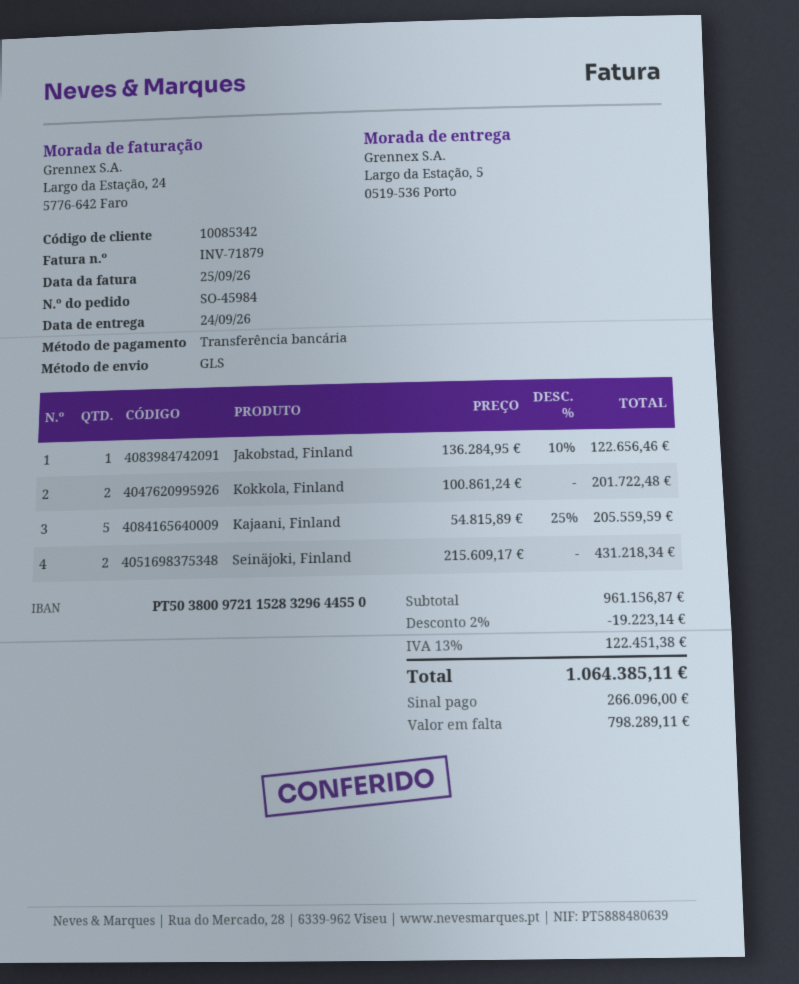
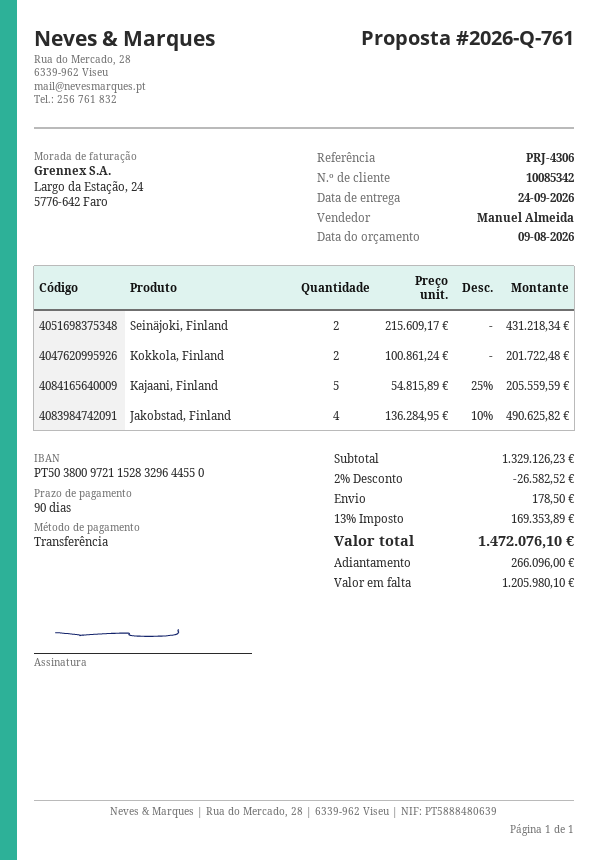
Jakobstad, Finland: 1 x 136284.95 - 10% = 122656.46 -> 4 x 136284.95 - 10% = 490625.82
subtotal: 961156.87 -> 1329126.23
discount: 2% = 19223.14 -> 2% = 26582.52
shipping: none -> 178.50
tax: 13% = 122451.38 -> 13% = 169353.89
total: 1064385.11 -> 1472076.10
balance: 798289.11 -> 1205980.10

